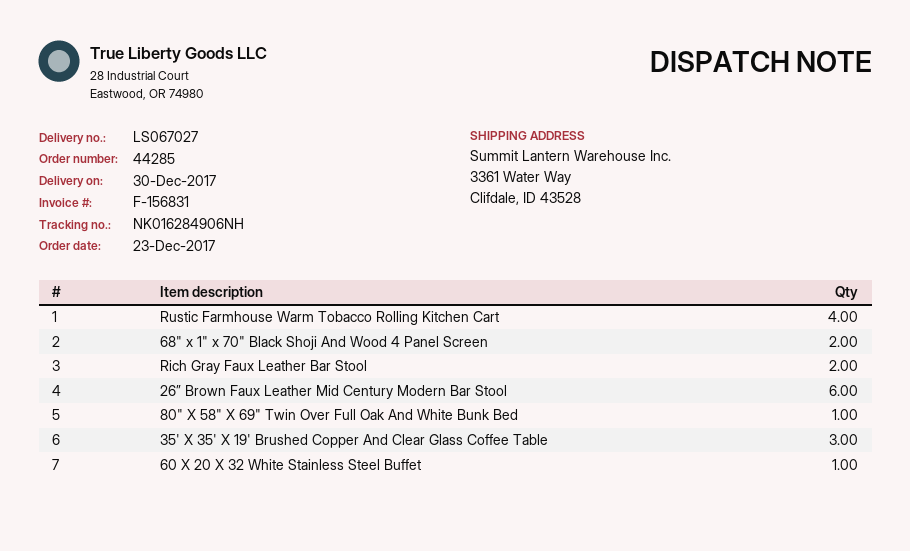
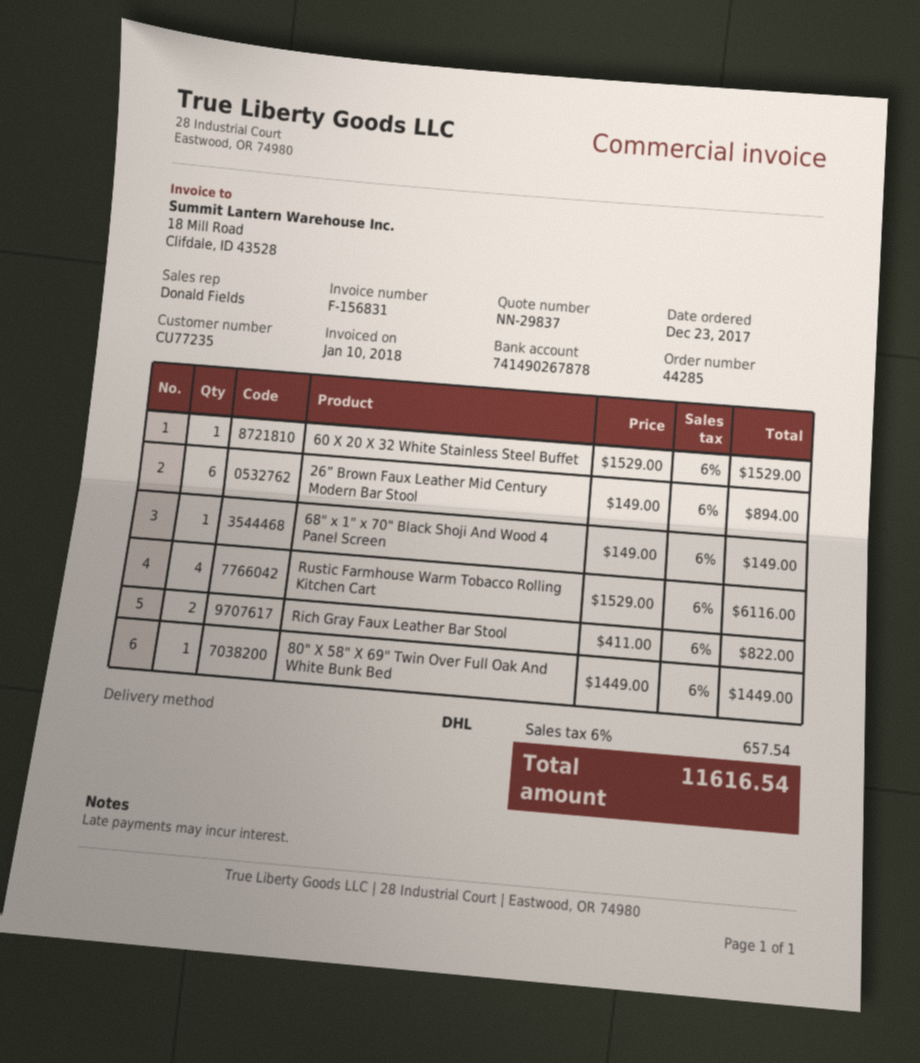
68" x 1" x 70" Black Shoji And Wood 4 Panel Screen: 2 -> 1
35' X 35' X 19' Brushed Copper And Clear Glass Coffee Table: 3 -> none

